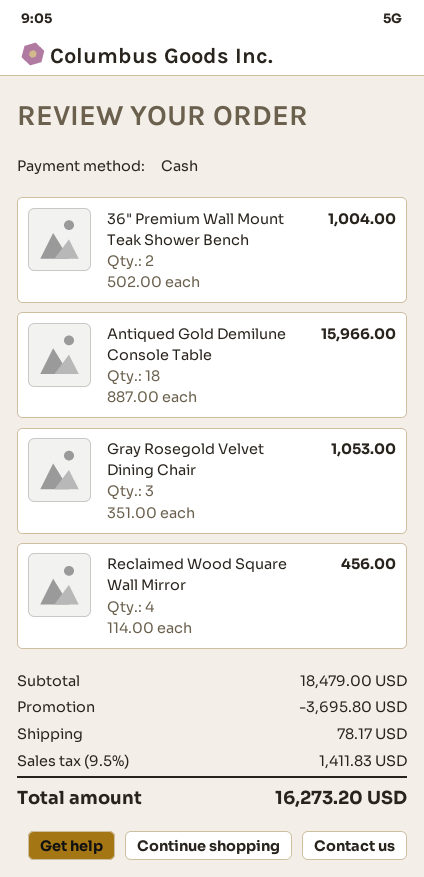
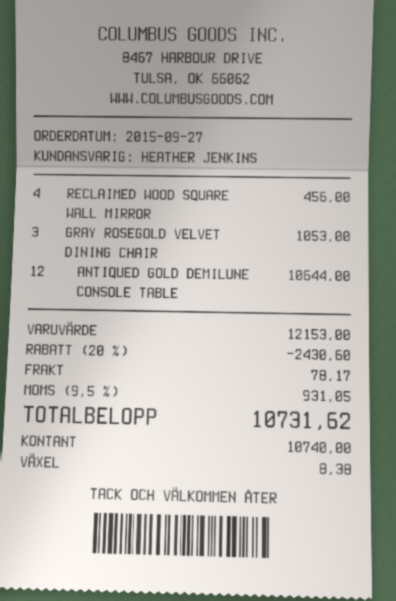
36" Premium Wall Mount Teak Shower Bench: 2 for 1004.00 -> none
Antiqued Gold Demilune Console Table: 18 for 15966.00 -> 12 for 10644.00
subtotal: 18479.00 -> 12153.00
discount: 3695.80 -> 2430.60
tax: 9.5% = 1411.83 -> 9.5% = 931.05
total: 16273.20 -> 10731.62

